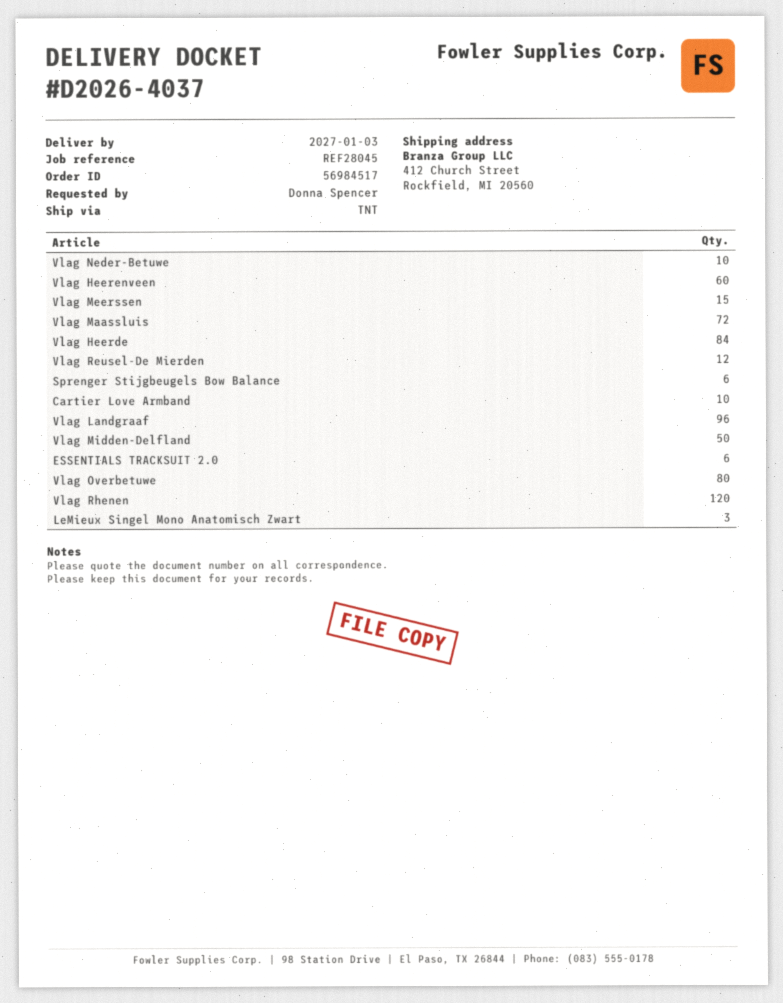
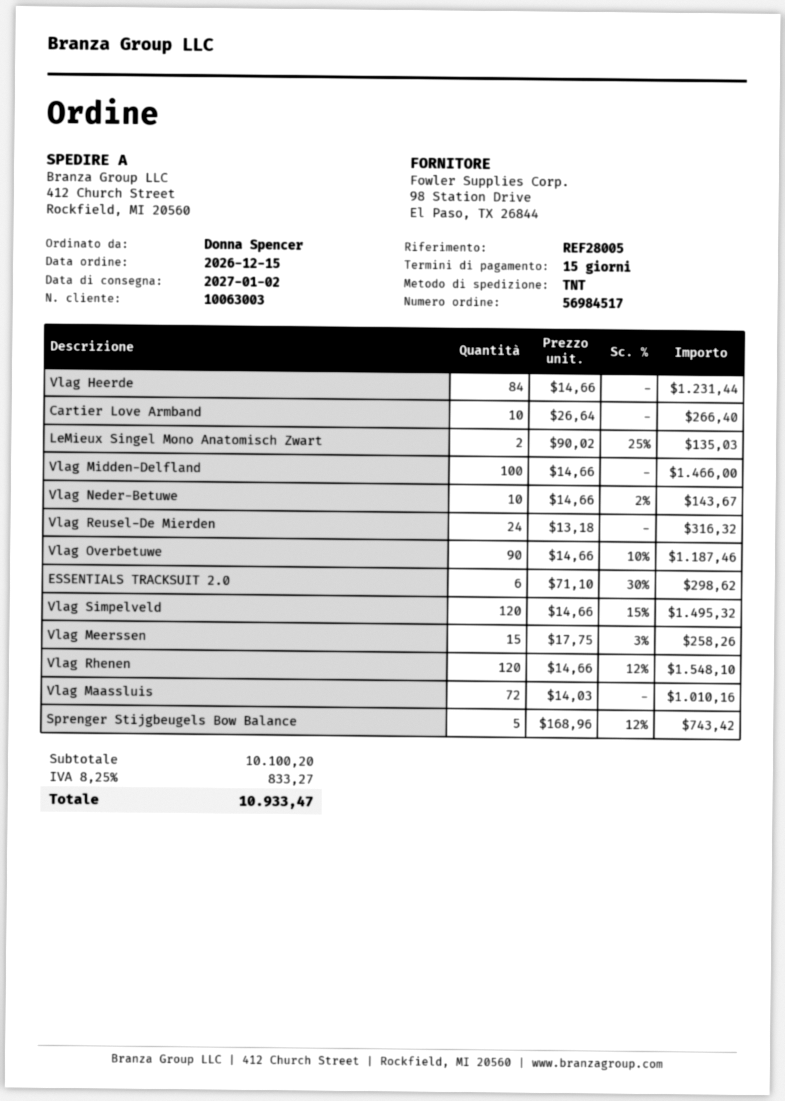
delivery date: 2027-01-03 -> 2027-01-02
reference: REF28045 -> REF28005
Vlag Heerenveen: 60 -> none
Vlag Reusel-De Mierden: 12 -> 24
Sprenger Stijgbeugels Bow Balance: 6 -> 5
Vlag Landgraaf: 96 -> none
Vlag Midden-Delfland: 50 -> 100
Vlag Overbetuwe: 80 -> 90
LeMieux Singel Mono Anatomisch Zwart: 3 -> 2
Vlag Simpelveld: none -> 120

